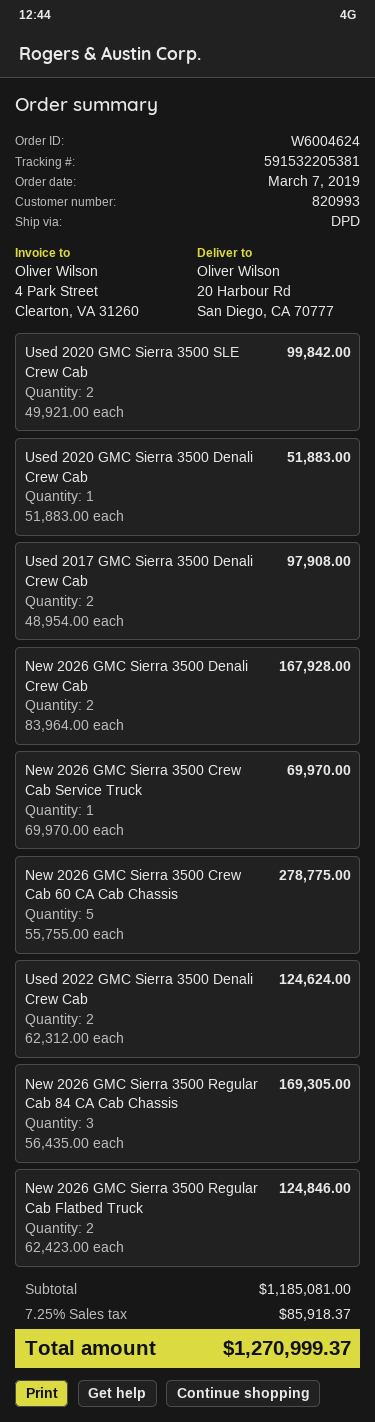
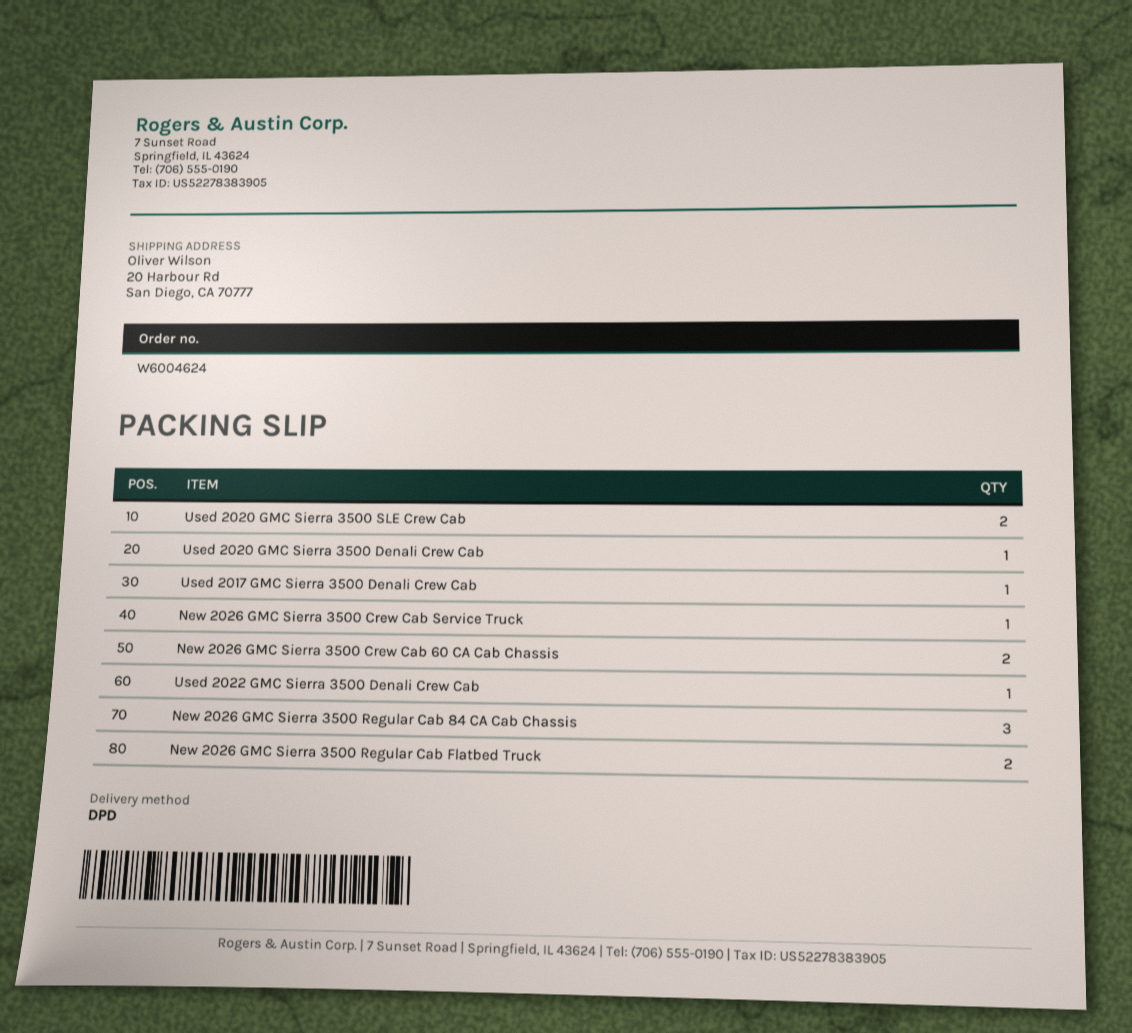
Used 2017 GMC Sierra 3500 Denali Crew Cab: 2 -> 1
New 2026 GMC Sierra 3500 Denali Crew Cab: 2 -> none
New 2026 GMC Sierra 3500 Crew Cab 60 CA Cab Chassis: 5 -> 2
Used 2022 GMC Sierra 3500 Denali Crew Cab: 2 -> 1

